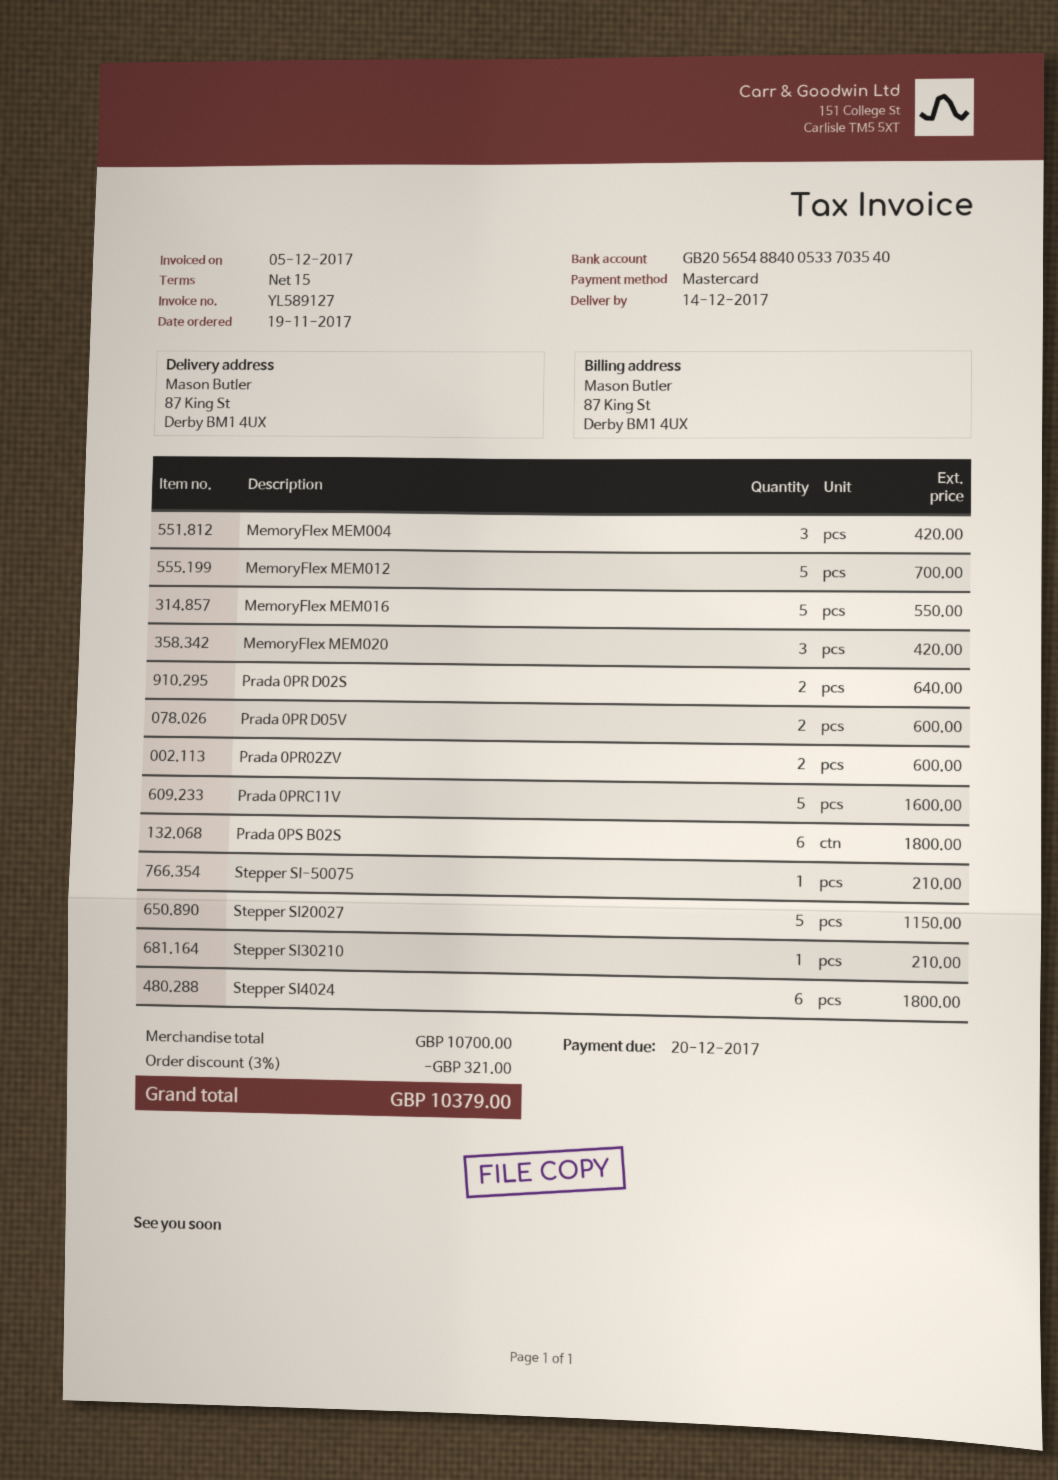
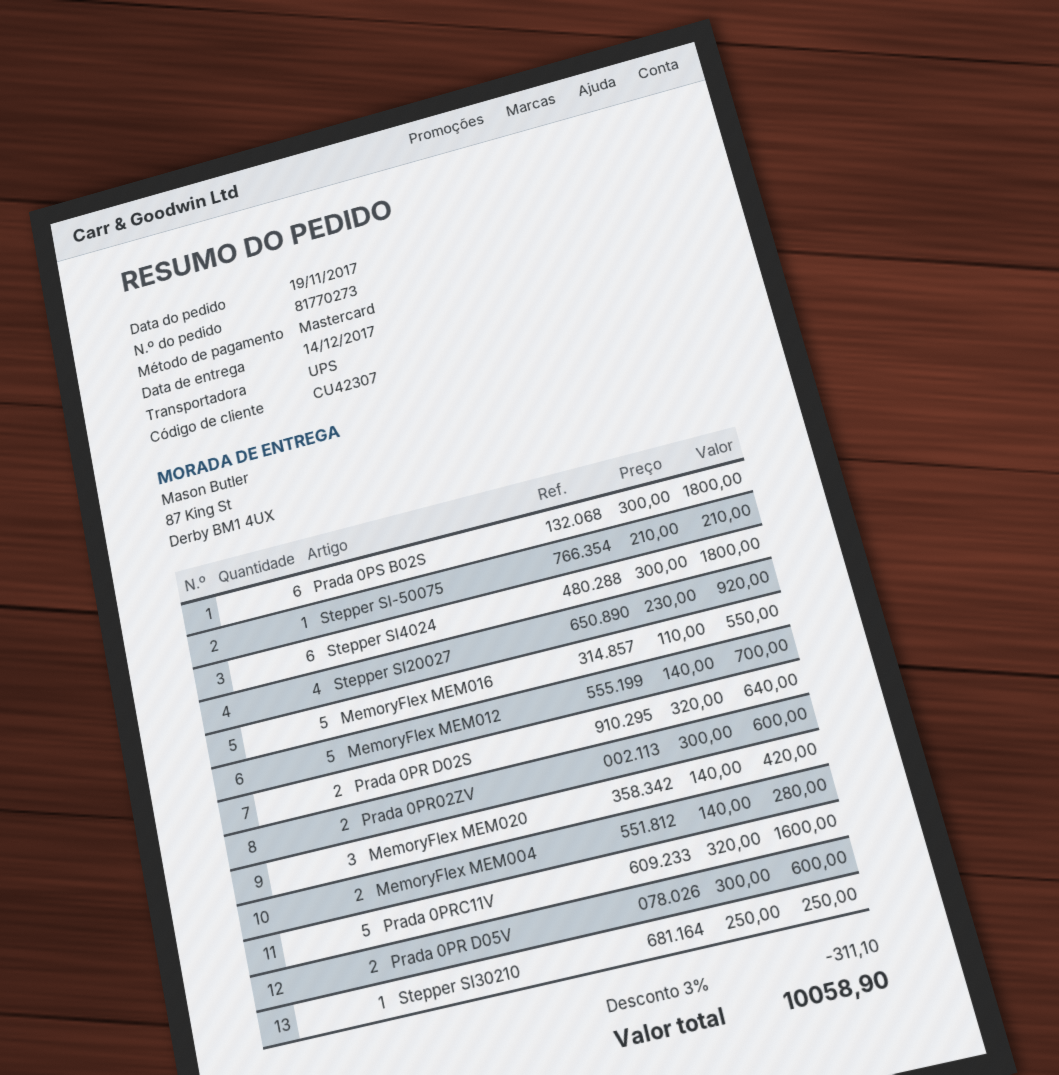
MemoryFlex MEM004: 3 for 420.00 -> 2 for 280.00
Stepper SI20027: 5 for 1150.00 -> 4 for 920.00
Stepper SI30210: 1 for 210.00 -> 1 for 250.00
discount: 3% = 321.00 -> 3% = 311.10
total: 10379.00 -> 10058.90

